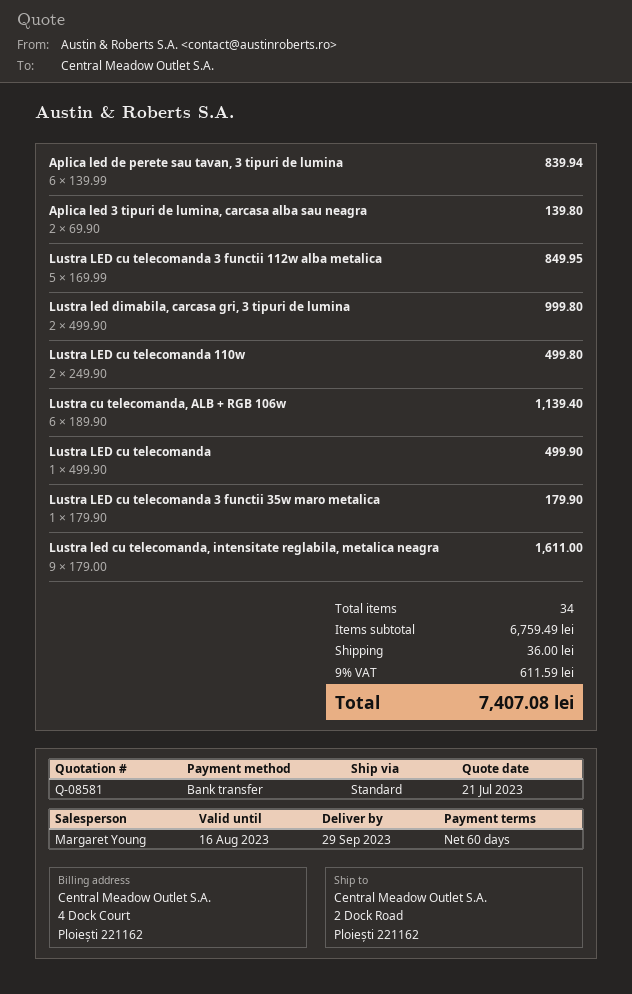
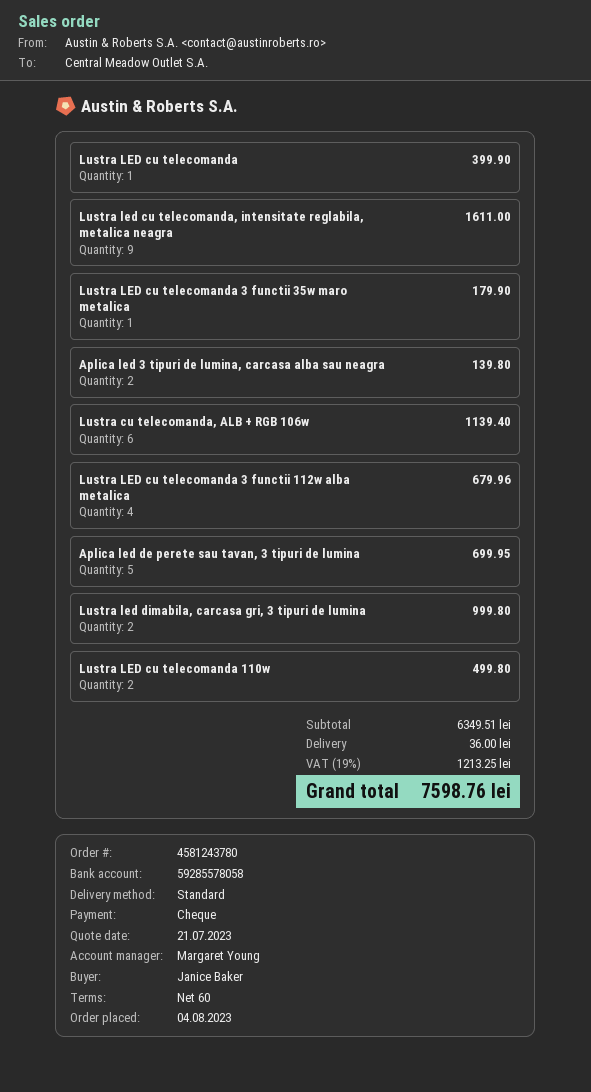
payment method: bank transfer -> cheque
Aplica led de perete sau tavan, 3 tipuri de lumina: 6 for 839.94 -> 5 for 699.95
Lustra LED cu telecomanda 3 functii 112w alba metalica: 5 for 849.95 -> 4 for 679.96
Lustra LED cu telecomanda: 1 for 499.90 -> 1 for 399.90
subtotal: 6759.49 -> 6349.51
tax: 9% = 611.59 -> 19% = 1213.25
total: 7407.08 -> 7598.76

